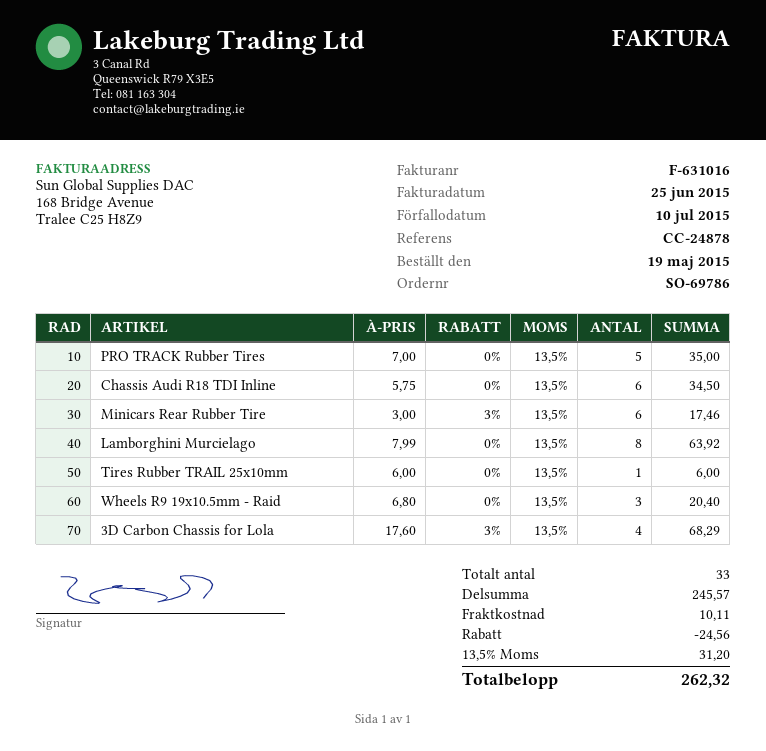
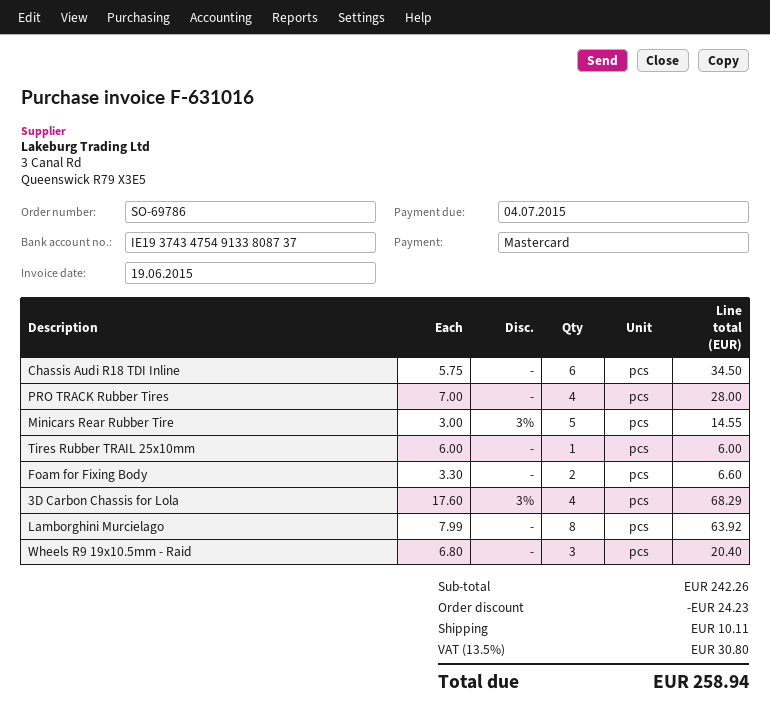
invoice date: 2015-06-25 -> 2015-06-19
due date: 2015-07-10 -> 2015-07-04
PRO TRACK Rubber Tires: 5 x 7.00 = 35.00 -> 4 x 7.00 = 28.00
Minicars Rear Rubber Tire: 6 x 3.00 - 3% = 17.46 -> 5 x 3.00 - 3% = 14.55
Foam for Fixing Body: none -> 2 x 3.30 = 6.60
subtotal: 245.57 -> 242.26
discount: 24.56 -> 24.23
tax: 13.5% = 31.20 -> 13.5% = 30.80
total: 262.32 -> 258.94

